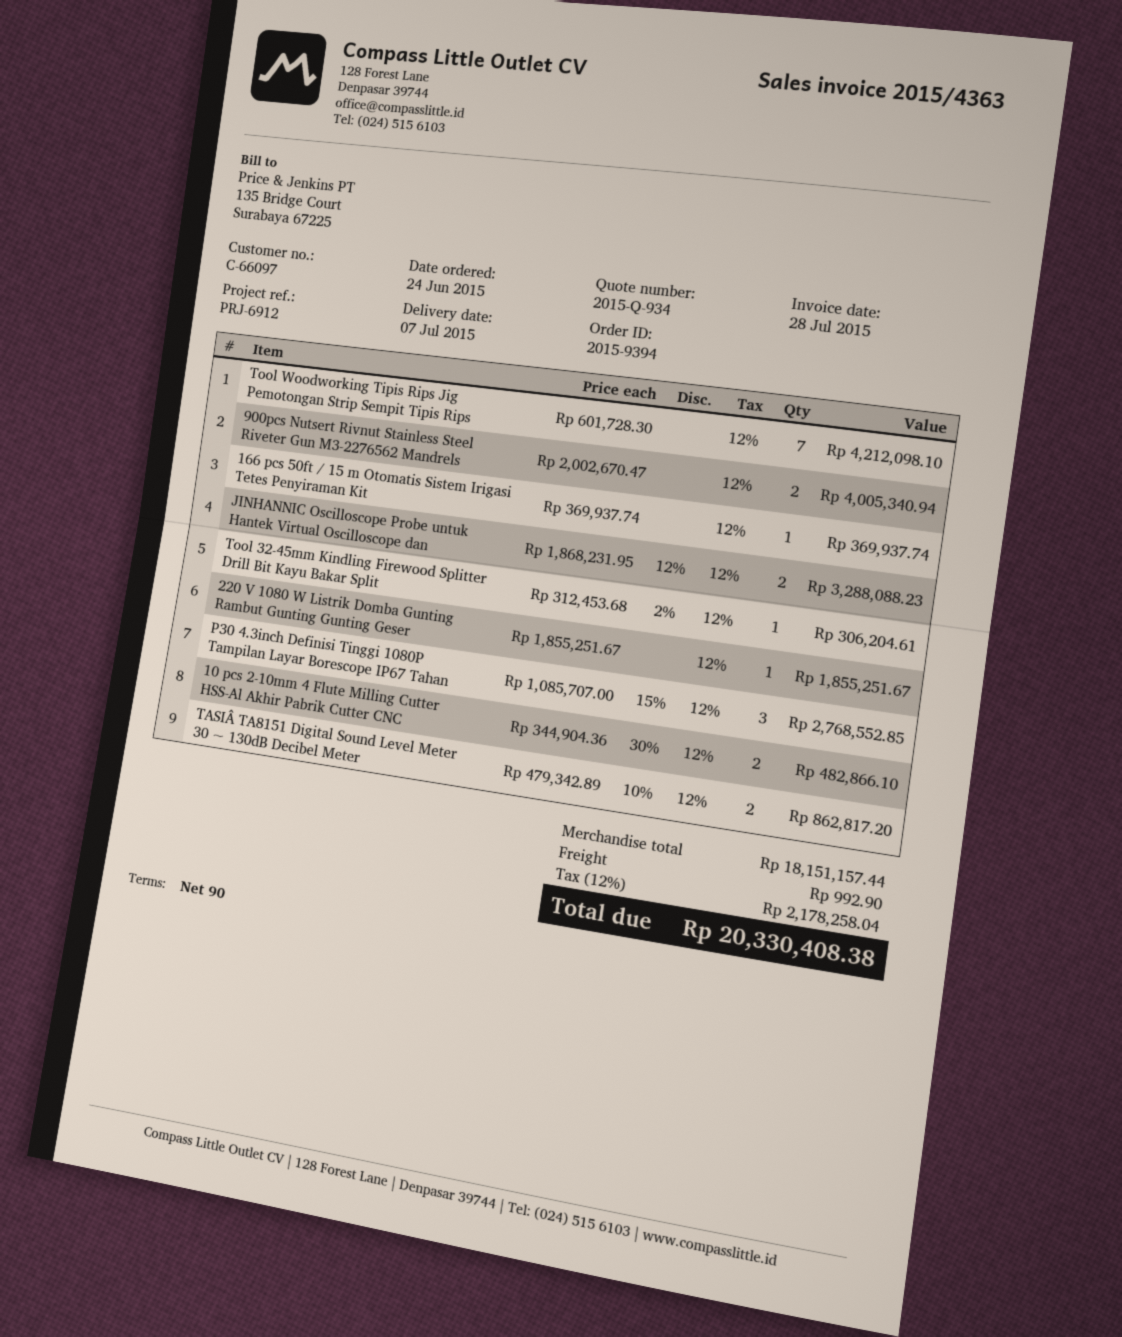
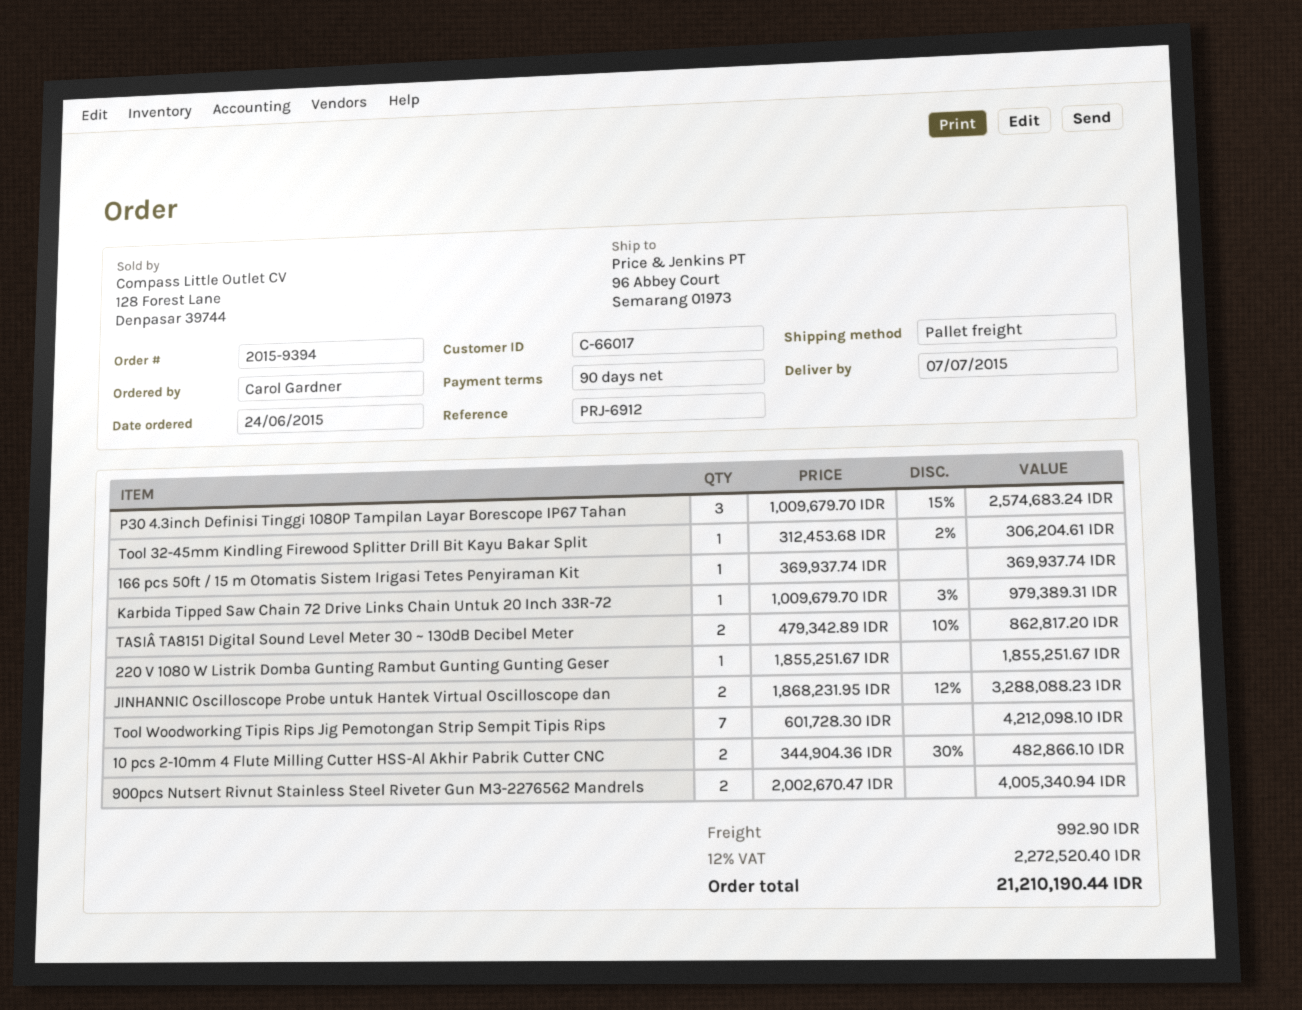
customer number: C-66097 -> C-66017
P30 4.3inch Definisi Tinggi 1080P Tampilan Layar Borescope IP67 Tahan: 3 x 1085707.00 - 15% = 2768552.85 -> 3 x 1009679.70 - 15% = 2574683.24
Karbida Tipped Saw Chain 72 Drive Links Chain Untuk 20 Inch 33R-72: none -> 1 x 1009679.70 - 3% = 979389.31
tax: 12% = 2178258.04 -> 12% = 2272520.40
total: 20330408.38 -> 21210190.44

